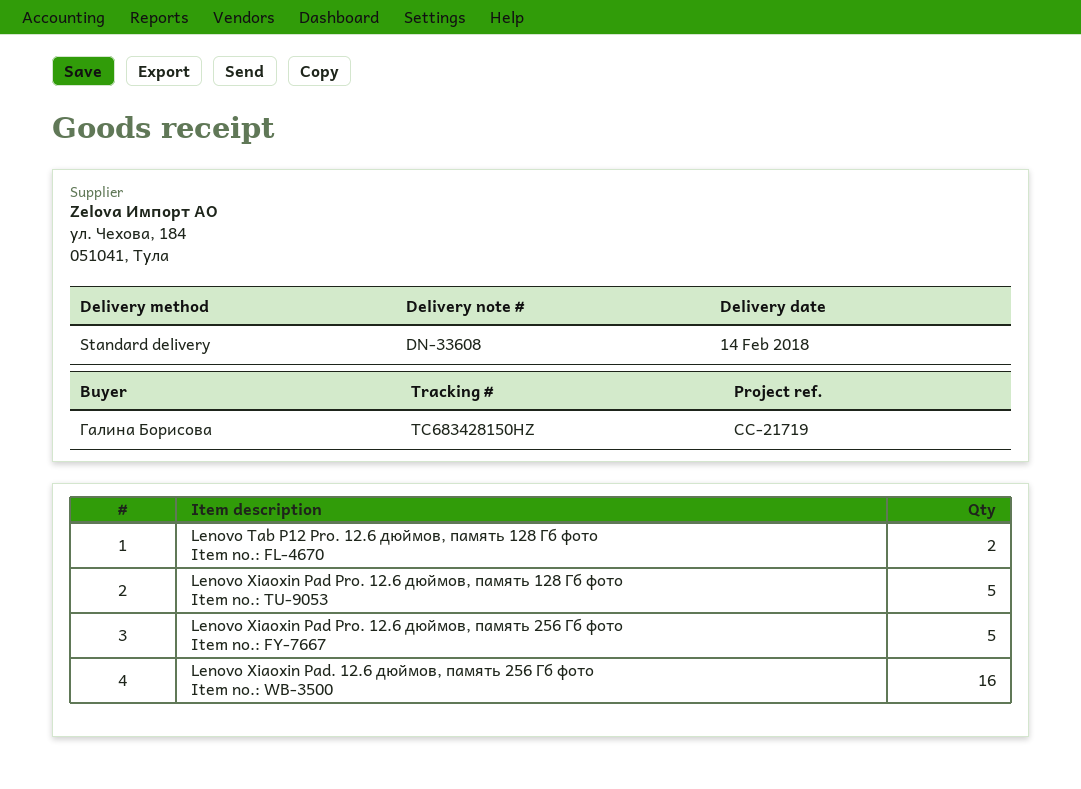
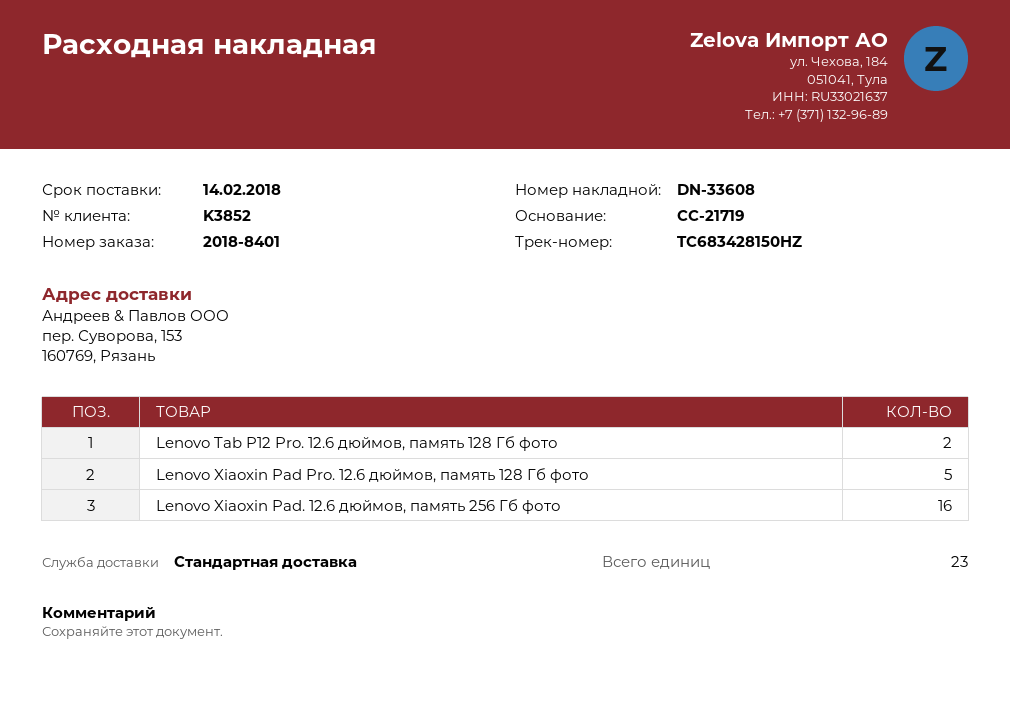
Lenovo Xiaoxin Pad Pro. 12.6 дюймов, память 256 Гб фото: 5 -> none

